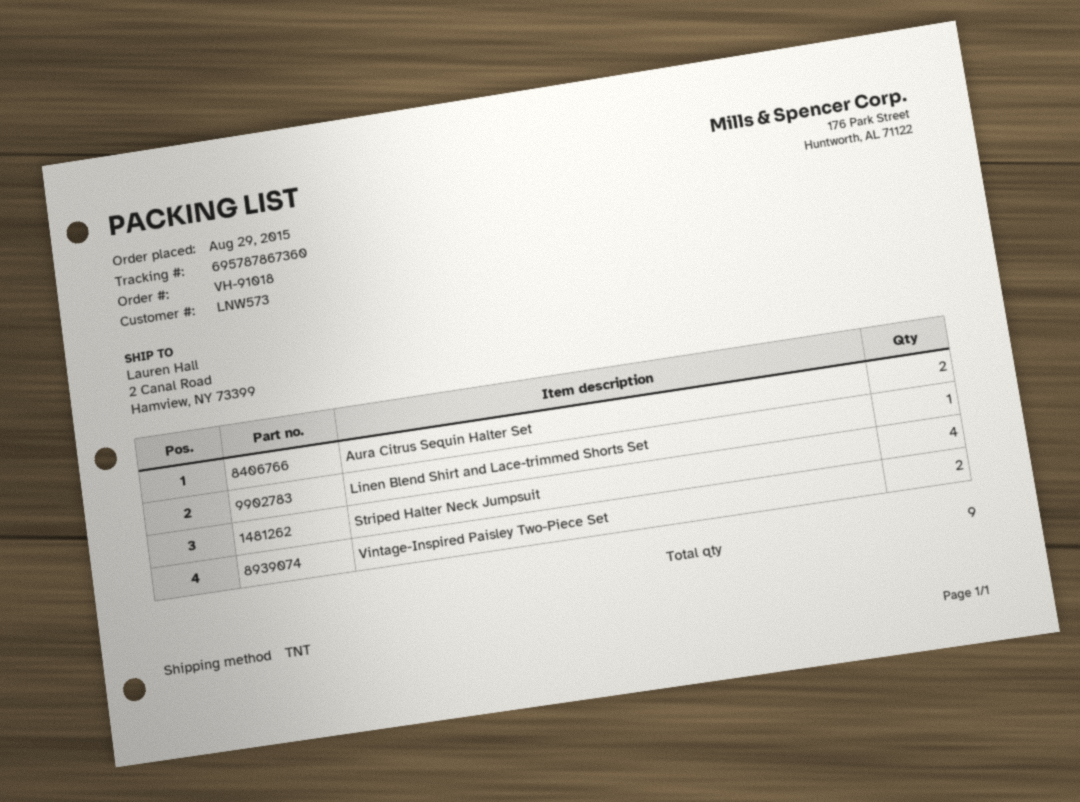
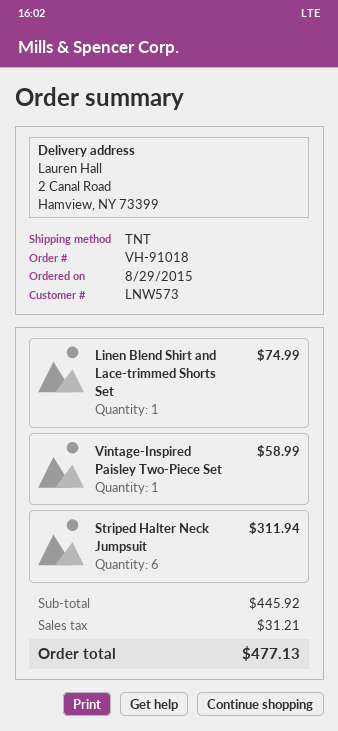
Aura Citrus Sequin Halter Set: 2 -> none
Striped Halter Neck Jumpsuit: 4 -> 6
Vintage-Inspired Paisley Two-Piece Set: 2 -> 1

